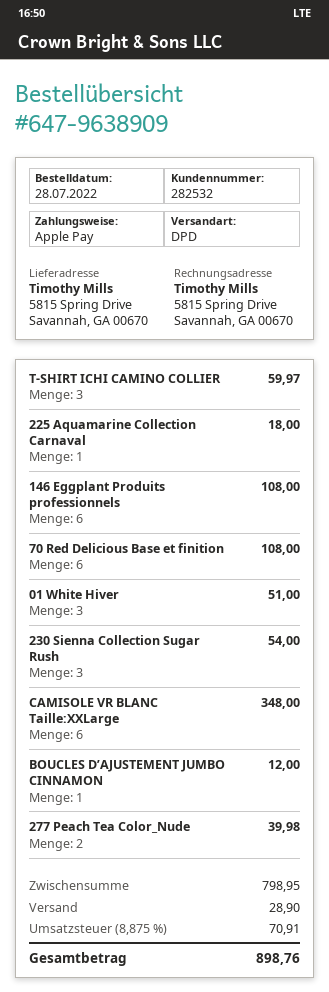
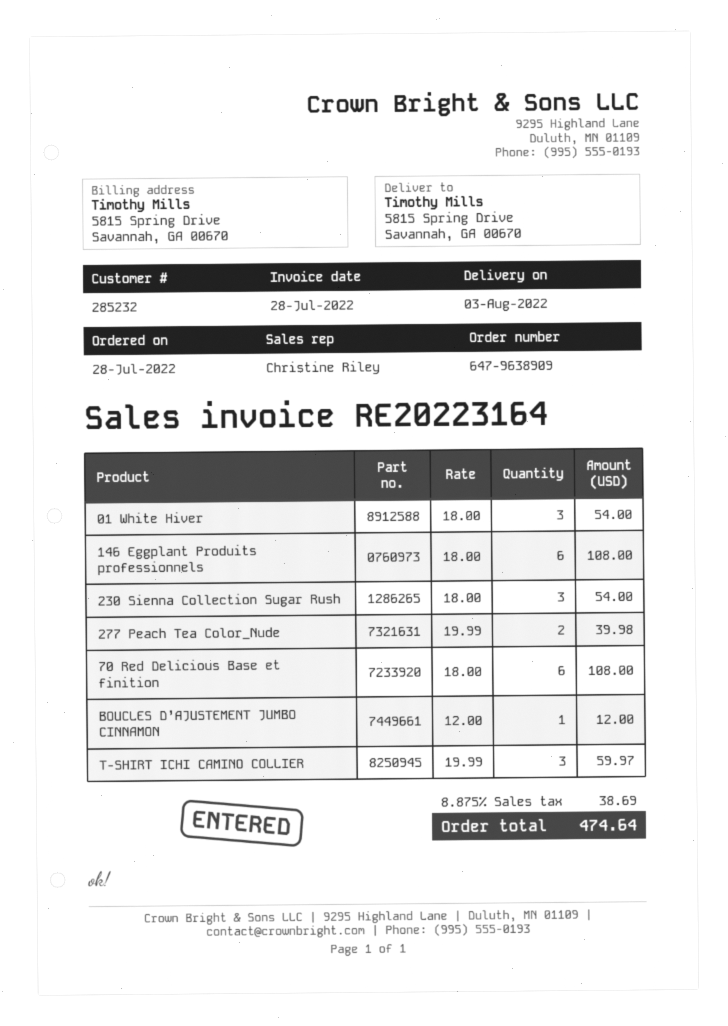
customer number: 282532 -> 285232
225 Aquamarine Collection Carnaval: 1 for 18.00 -> none
01 White Hiver: 3 for 51.00 -> 3 for 54.00
CAMISOLE VR BLANC Taille:XXLarge: 6 for 348.00 -> none
shipping: 28.90 -> none
tax: 8.875% = 70.91 -> 8.875% = 38.69
total: 898.76 -> 474.64

